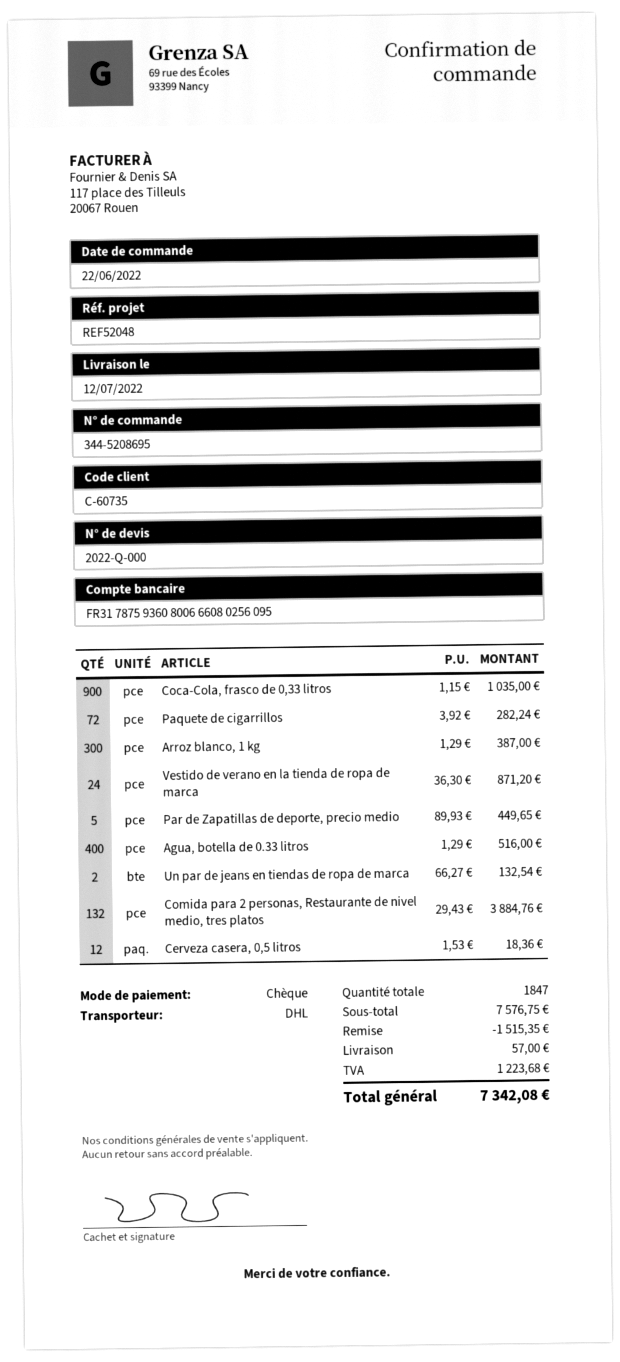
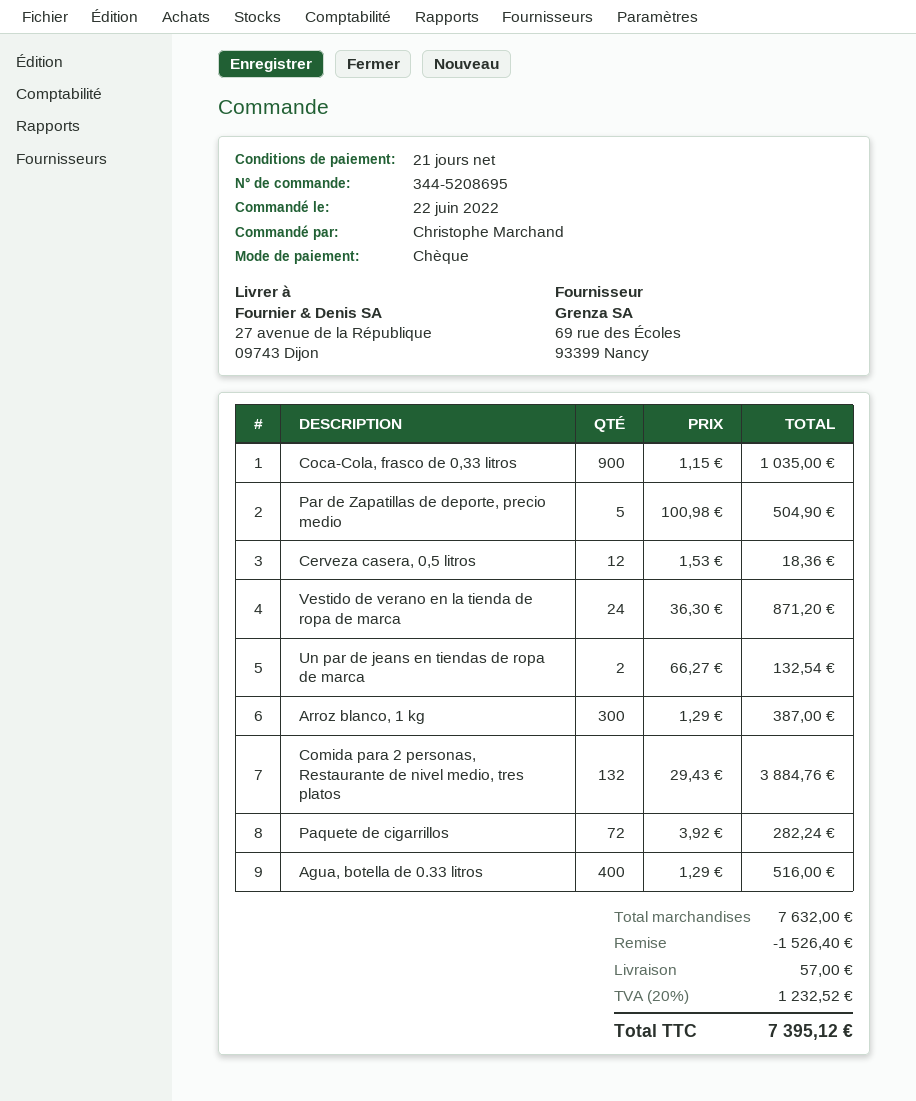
Par de Zapatillas de deporte, precio medio: 5 x 89.93 = 449.65 -> 5 x 100.98 = 504.90
subtotal: 7576.75 -> 7632.00
discount: 1515.35 -> 1526.40
tax: 1223.68 -> 1232.52
total: 7342.08 -> 7395.12

